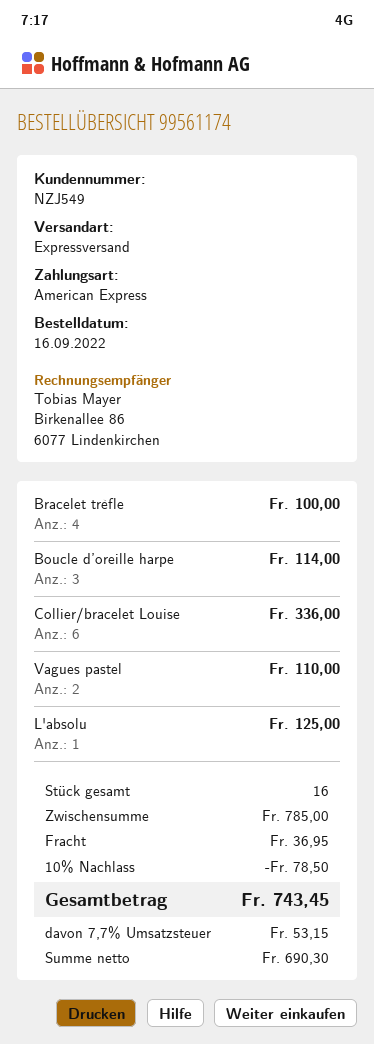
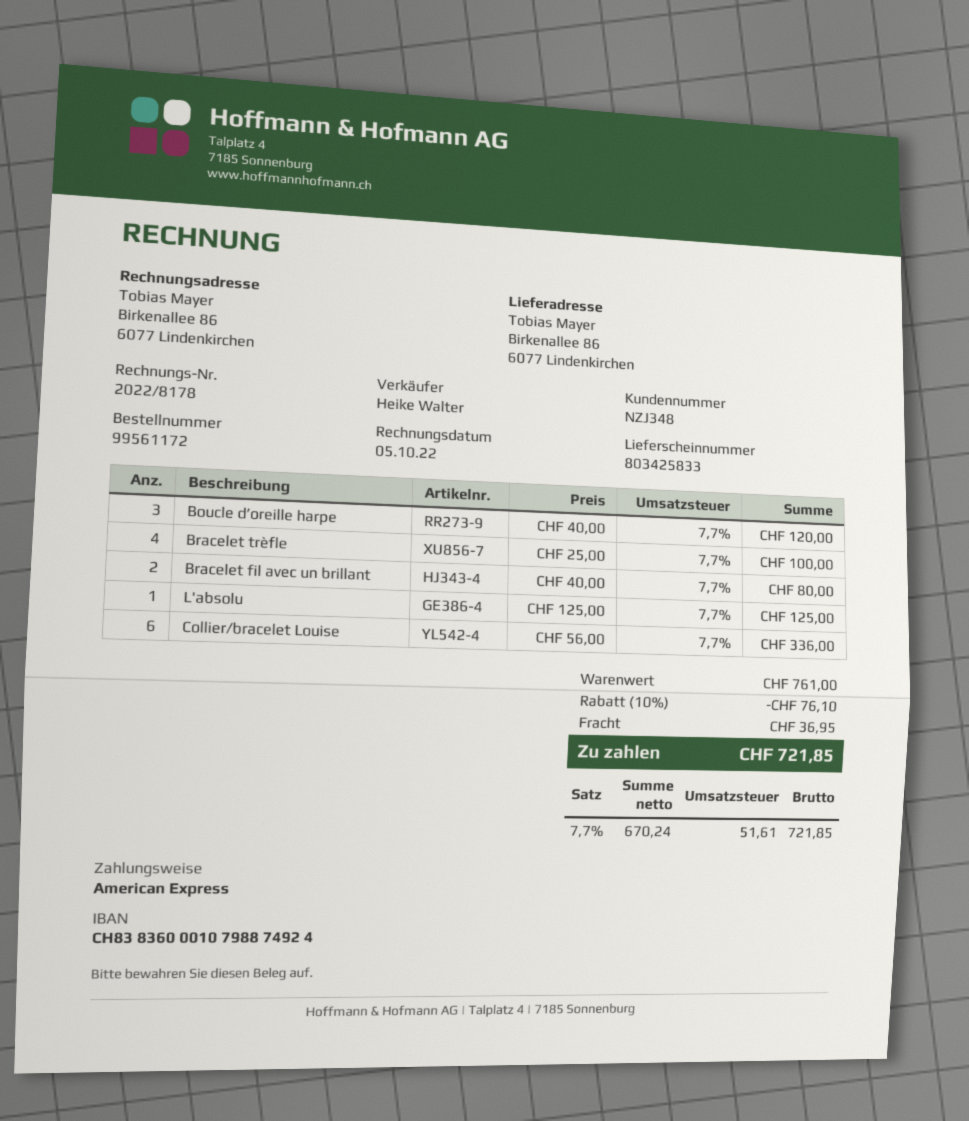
order number: 99561174 -> 99561172
customer number: NZJ549 -> NZJ348
Boucle d’oreille harpe: 3 for 114.00 -> 3 for 120.00
Vagues pastel: 2 for 110.00 -> none
Bracelet fil avec un brillant: none -> 2 for 80.00
subtotal: 785.00 -> 761.00
discount: 10% = 78.50 -> 10% = 76.10
net: 690.30 -> 670.24
tax: 7.7% = 53.15 -> 7.7% = 51.61
total: 743.45 -> 721.85

